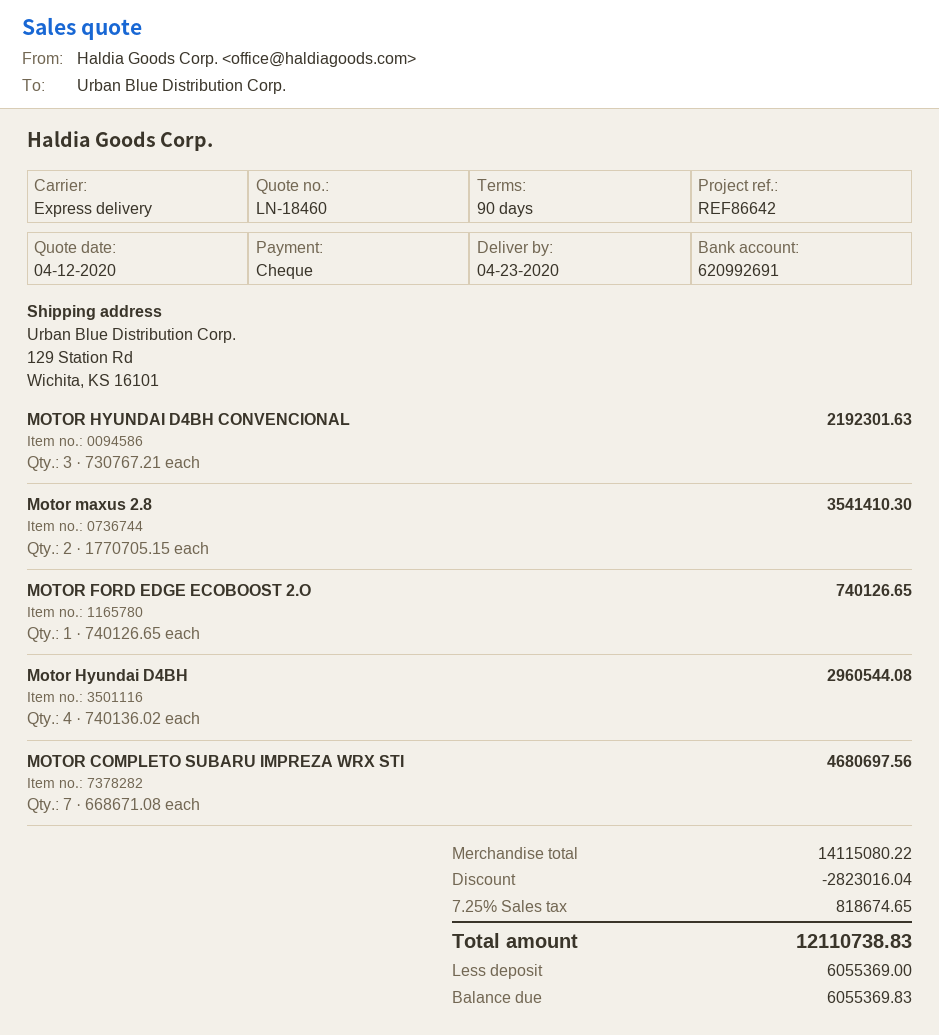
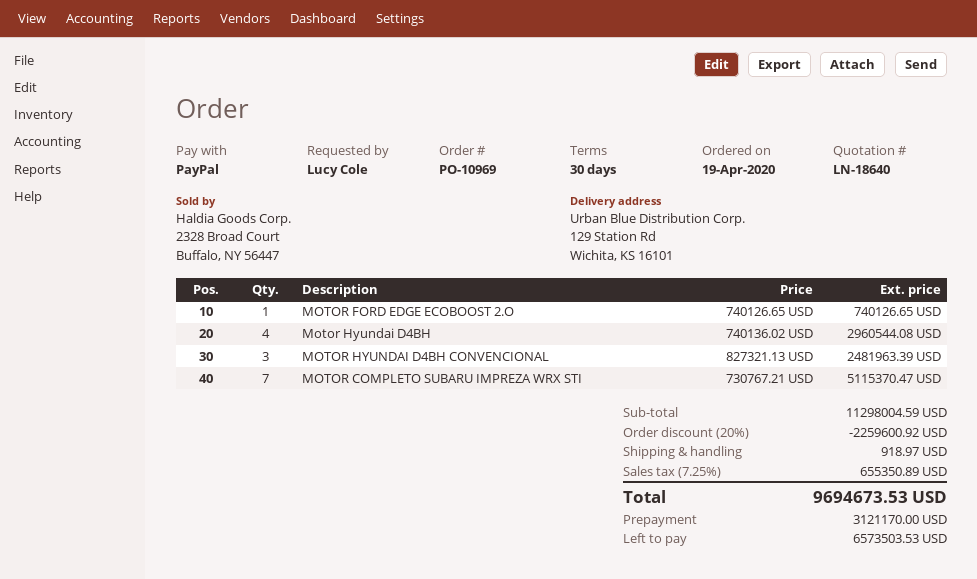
quote number: LN-18460 -> LN-18640
payment terms: 90 days -> 30 days
payment method: cheque -> PayPal
MOTOR HYUNDAI D4BH CONVENCIONAL: 3 x 730767.21 = 2192301.63 -> 3 x 827321.13 = 2481963.39
Motor maxus 2.8: 2 x 1770705.15 = 3541410.30 -> none
MOTOR COMPLETO SUBARU IMPREZA WRX STI: 7 x 668671.08 = 4680697.56 -> 7 x 730767.21 = 5115370.47
subtotal: 14115080.22 -> 11298004.59
discount: 2823016.04 -> 2259600.92
shipping: none -> 918.97
tax: 7.25% = 818674.65 -> 7.25% = 655350.89
total: 12110738.83 -> 9694673.53
deposit: 6055369.00 -> 3121170.00
balance: 6055369.83 -> 6573503.53

